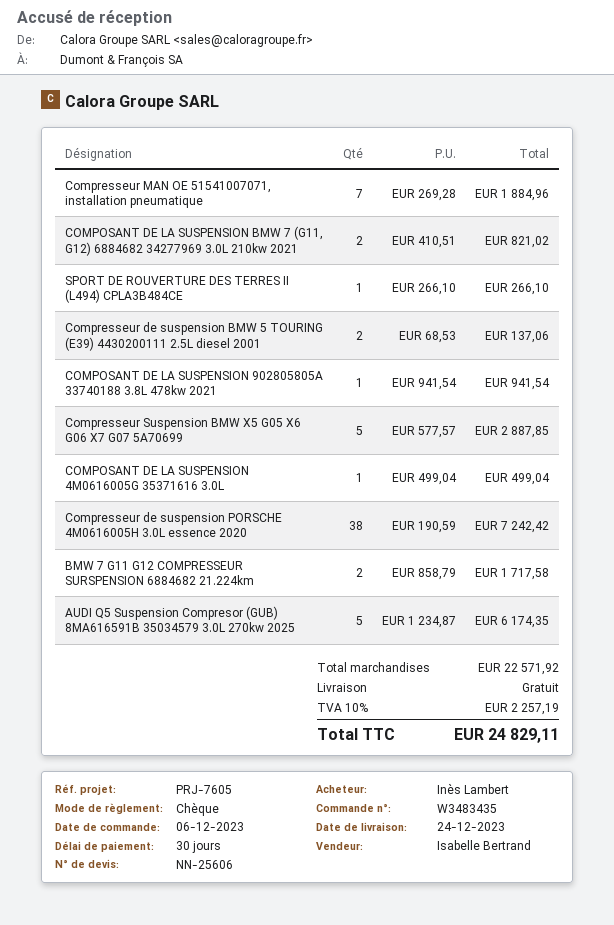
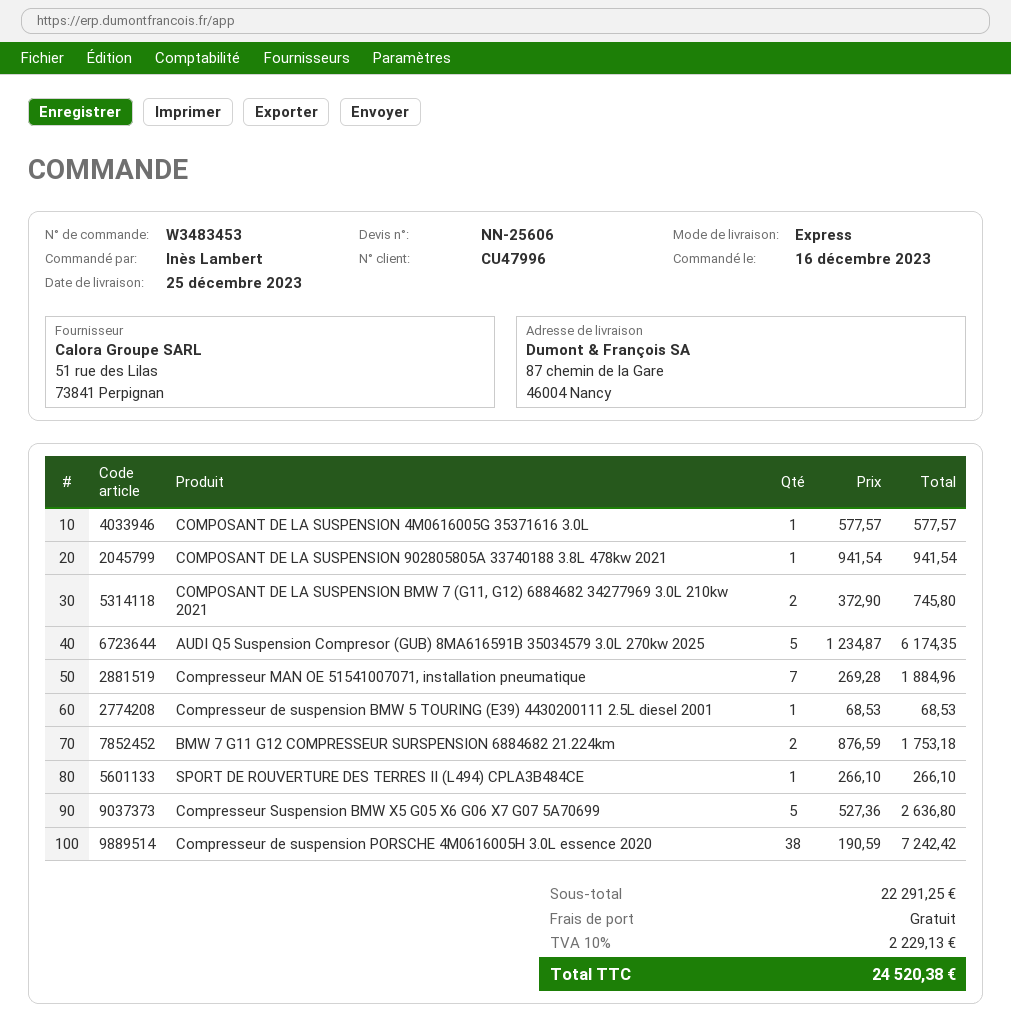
order number: W3483435 -> W3483453
order date: 2023-12-06 -> 2023-12-16
delivery date: 2023-12-24 -> 2023-12-25
COMPOSANT DE LA SUSPENSION BMW 7 (G11, G12) 6884682 34277969 3.0L 210kw 2021: 2 x 410.51 = 821.02 -> 2 x 372.90 = 745.80
Compresseur de suspension BMW 5 TOURING (E39) 4430200111 2.5L diesel 2001: 2 x 68.53 = 137.06 -> 1 x 68.53 = 68.53
Compresseur Suspension BMW X5 G05 X6 G06 X7 G07 5A70699: 5 x 577.57 = 2887.85 -> 5 x 527.36 = 2636.80
COMPOSANT DE LA SUSPENSION 4M0616005G 35371616 3.0L: 1 x 499.04 = 499.04 -> 1 x 577.57 = 577.57
BMW 7 G11 G12 COMPRESSEUR SURSPENSION 6884682 21.224km: 2 x 858.79 = 1717.58 -> 2 x 876.59 = 1753.18
subtotal: 22571.92 -> 22291.25
tax: 10% = 2257.19 -> 10% = 2229.13
total: 24829.11 -> 24520.38

